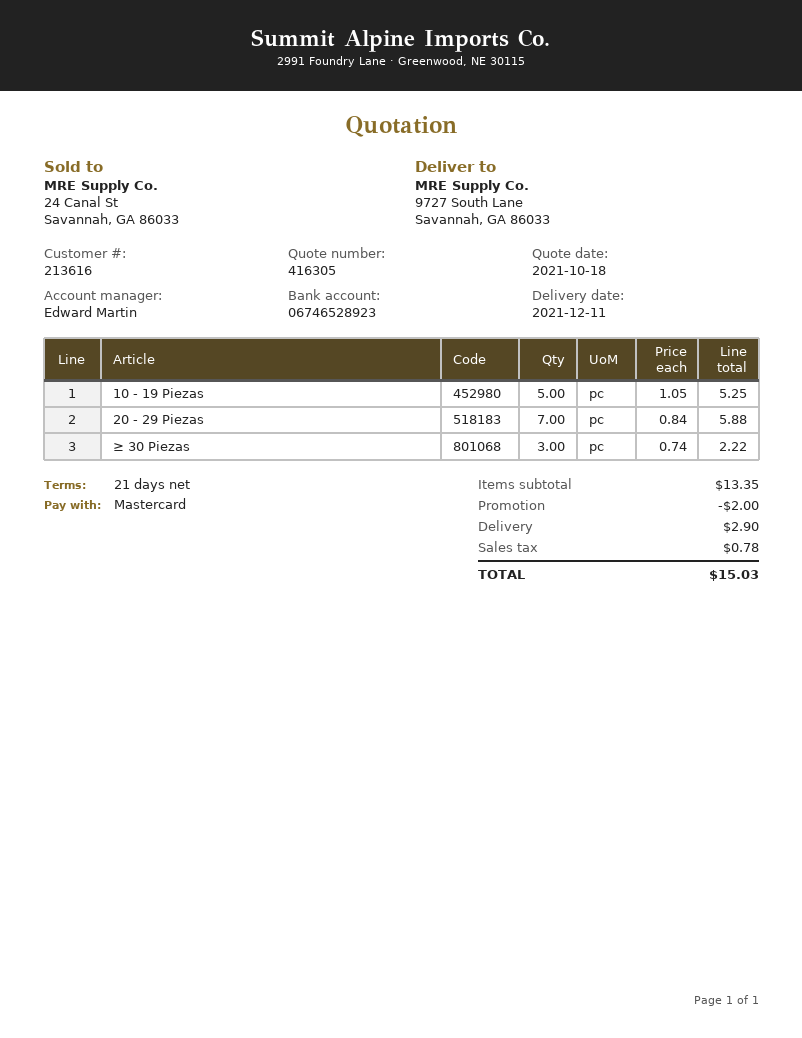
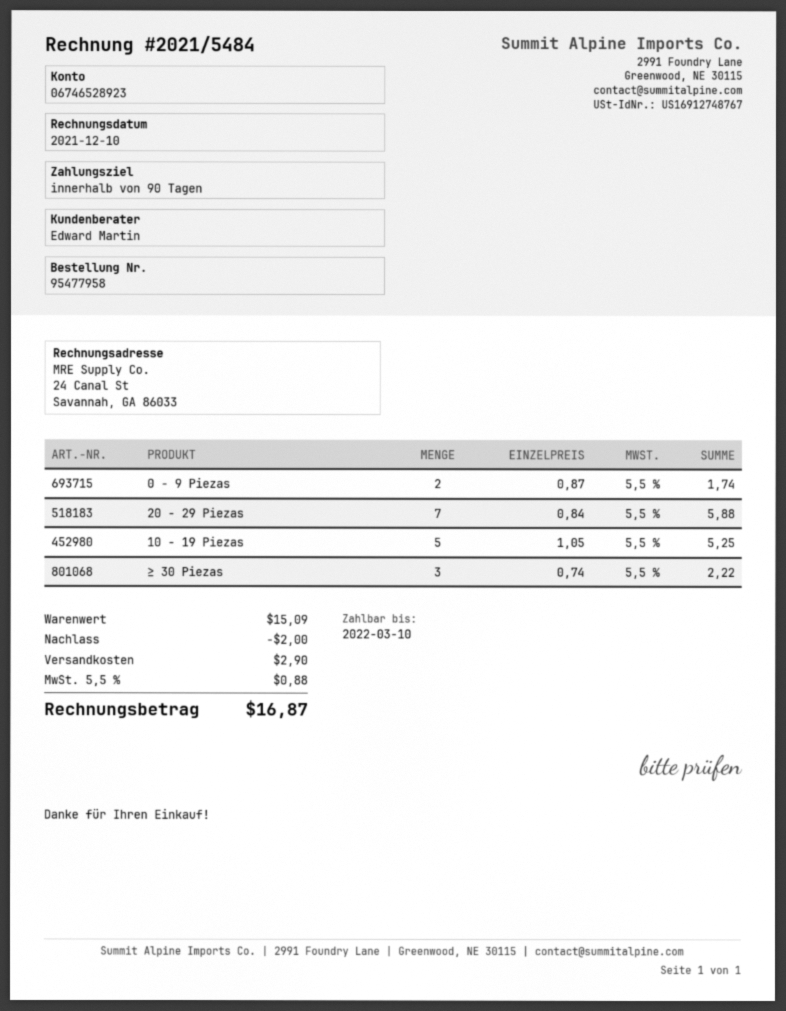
payment terms: 21 days -> 90 days
0 - 9 Piezas: none -> 2 x 0.87 = 1.74
subtotal: 13.35 -> 15.09
tax: 0.78 -> 0.88
total: 15.03 -> 16.87

